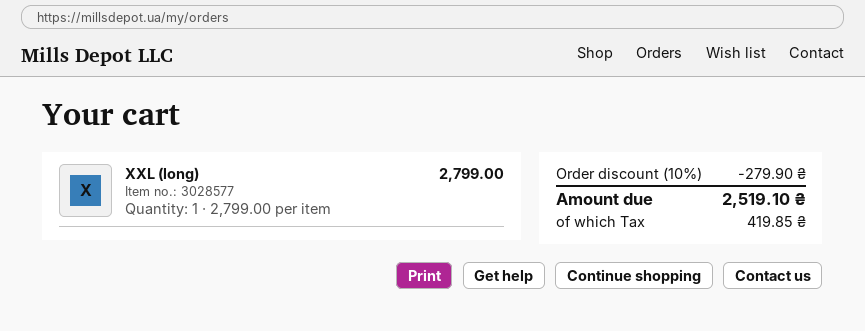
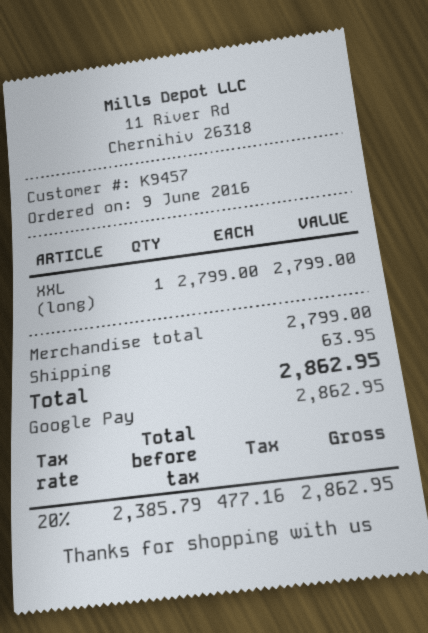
discount: 10% = 279.90 -> none
shipping: none -> 63.95
tax: 419.85 -> 477.16
total: 2519.10 -> 2862.95

